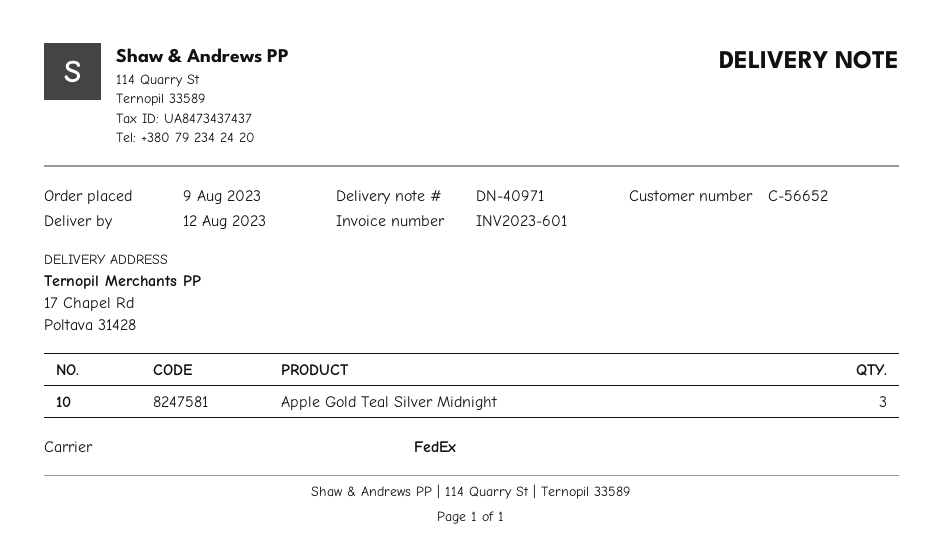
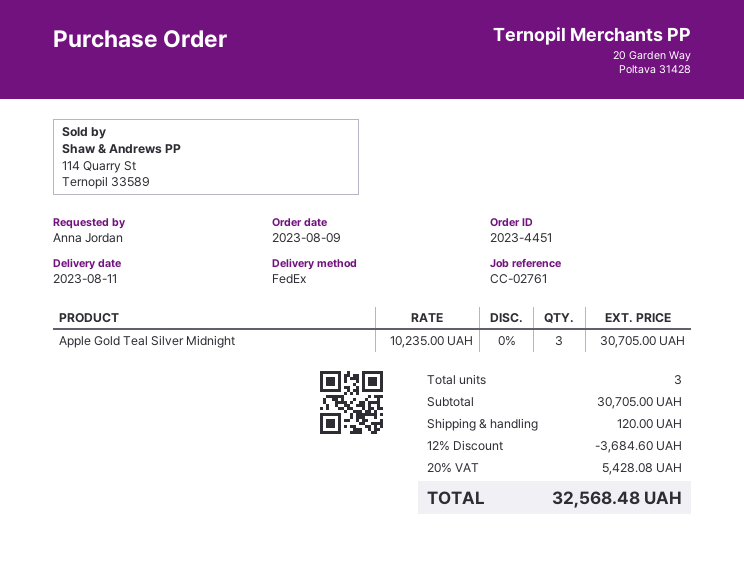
delivery date: 2023-08-12 -> 2023-08-11

